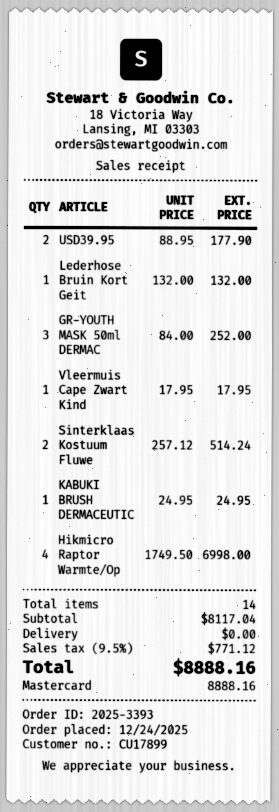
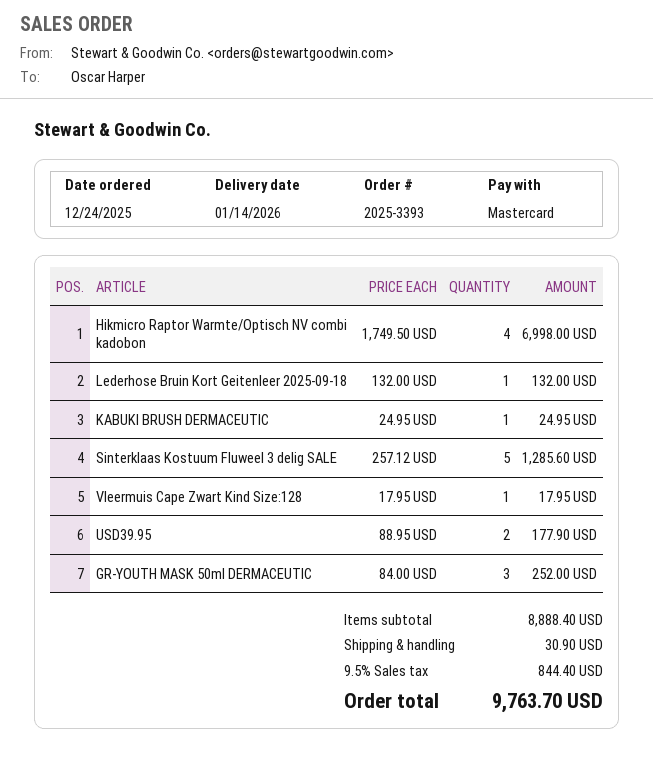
Sinterklaas Kostuum Fluwe: 2 x 257.12 = 514.24 -> 5 x 257.12 = 1285.60
subtotal: 8117.04 -> 8888.40
shipping: 0.00 -> 30.90
tax: 9.5% = 771.12 -> 9.5% = 844.40
total: 8888.16 -> 9763.70

